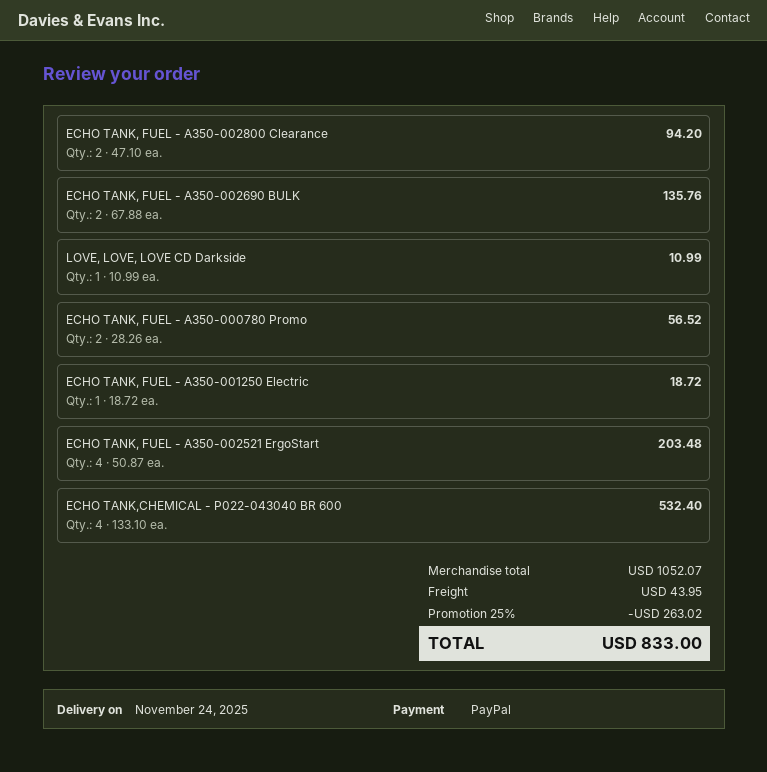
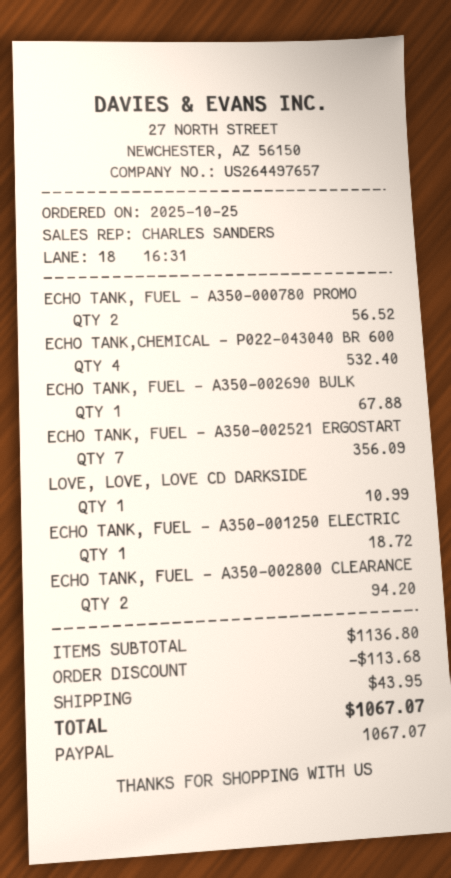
ECHO TANK, FUEL - A350-002690 BULK: 2 for 135.76 -> 1 for 67.88
ECHO TANK, FUEL - A350-002521 ErgoStart: 4 for 203.48 -> 7 for 356.09
subtotal: 1052.07 -> 1136.80
discount: 263.02 -> 113.68
total: 833.00 -> 1067.07

